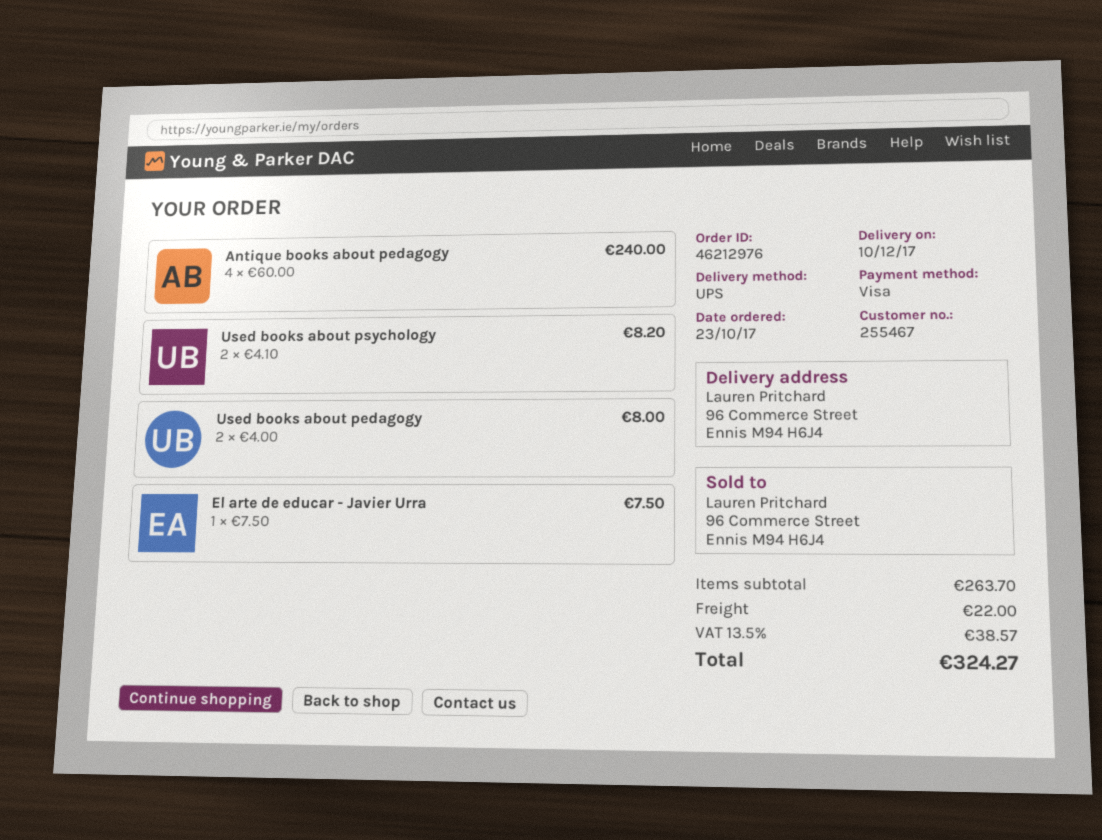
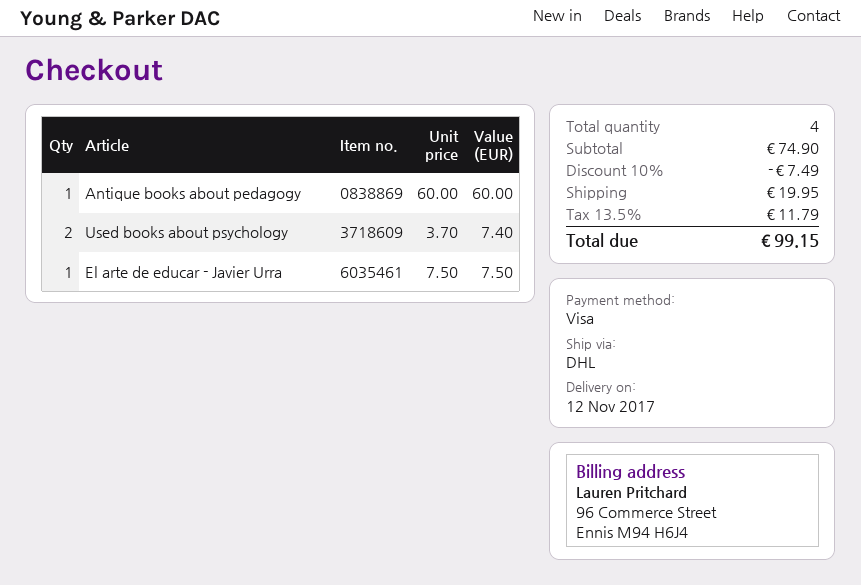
delivery date: 2017-12-10 -> 2017-11-12
shipping method: UPS -> DHL
Antique books about pedagogy: 4 x 60.00 = 240.00 -> 1 x 60.00 = 60.00
Used books about psychology: 2 x 4.10 = 8.20 -> 2 x 3.70 = 7.40
Used books about pedagogy: 2 x 4.00 = 8.00 -> none
subtotal: 263.70 -> 74.90
discount: none -> 10% = 7.49
shipping: 22.00 -> 19.95
tax: 13.5% = 38.57 -> 13.5% = 11.79
total: 324.27 -> 99.15

